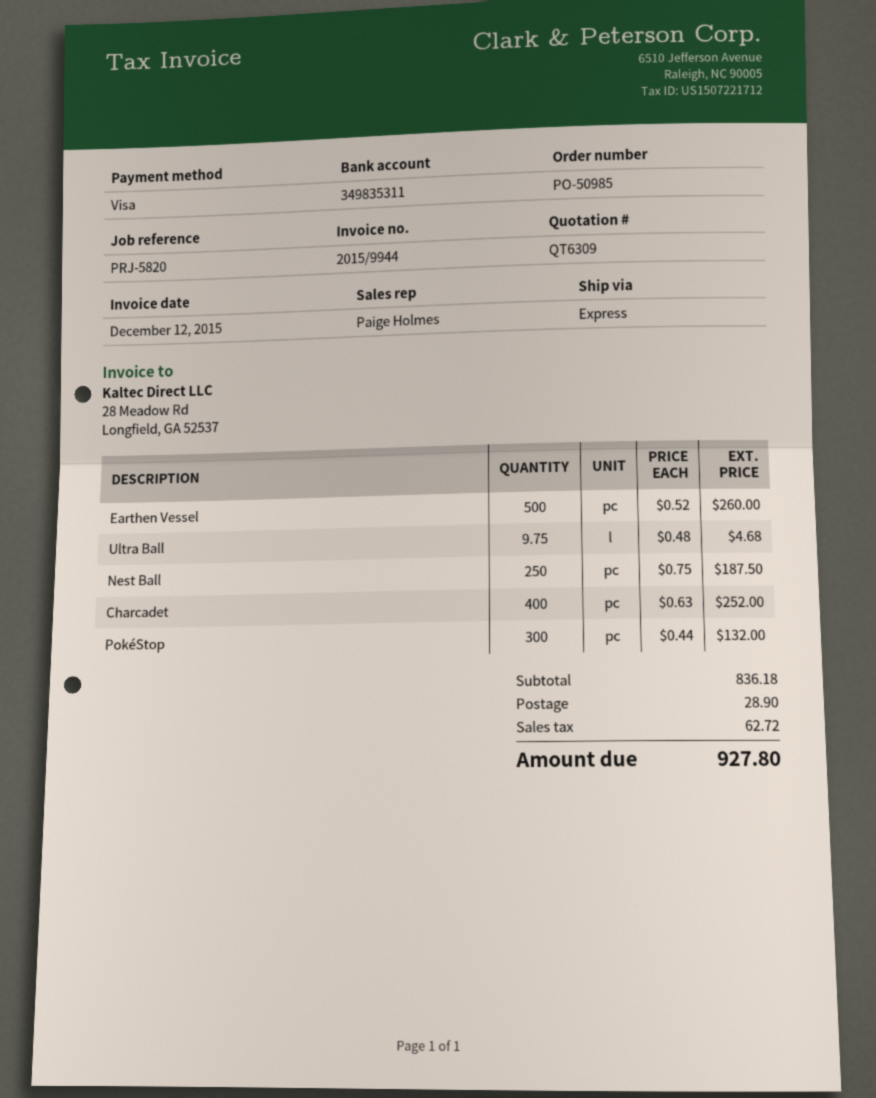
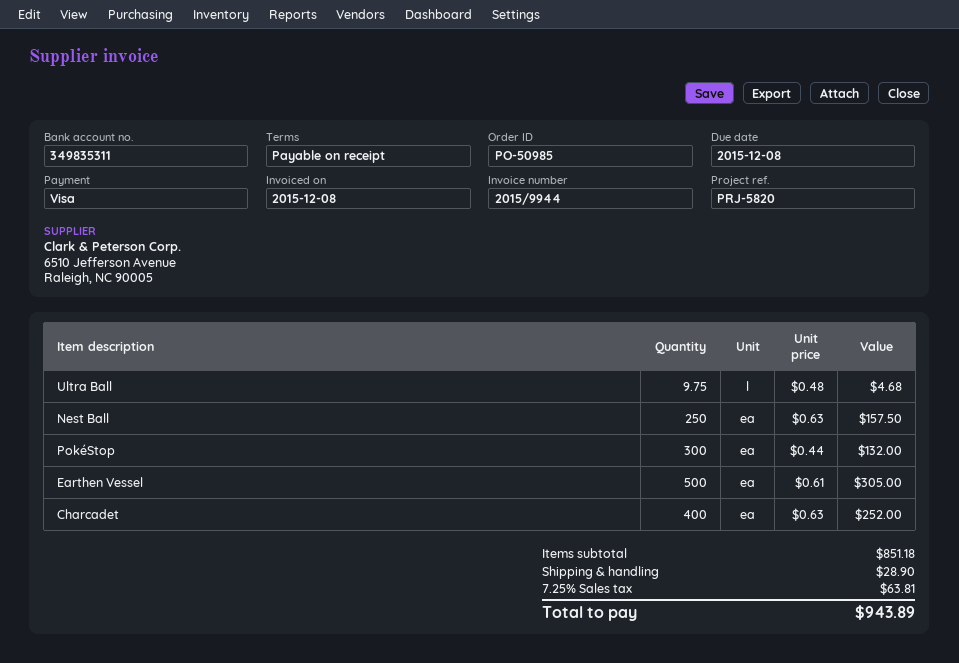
invoice date: 2015-12-12 -> 2015-12-08
Earthen Vessel: 500 x 0.52 = 260.00 -> 500 x 0.61 = 305.00
Nest Ball: 250 x 0.75 = 187.50 -> 250 x 0.63 = 157.50
subtotal: 836.18 -> 851.18
tax: 62.72 -> 63.81
total: 927.80 -> 943.89

